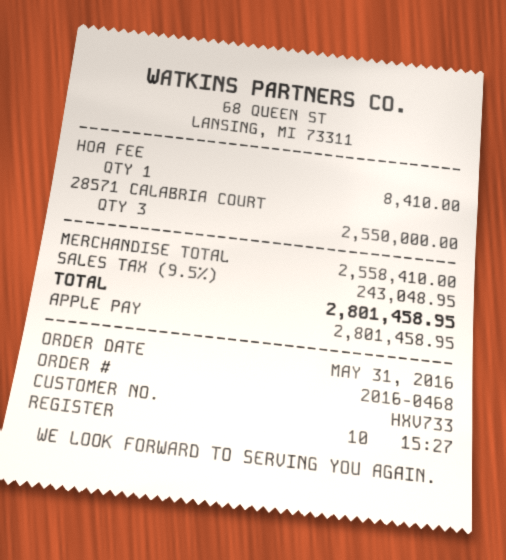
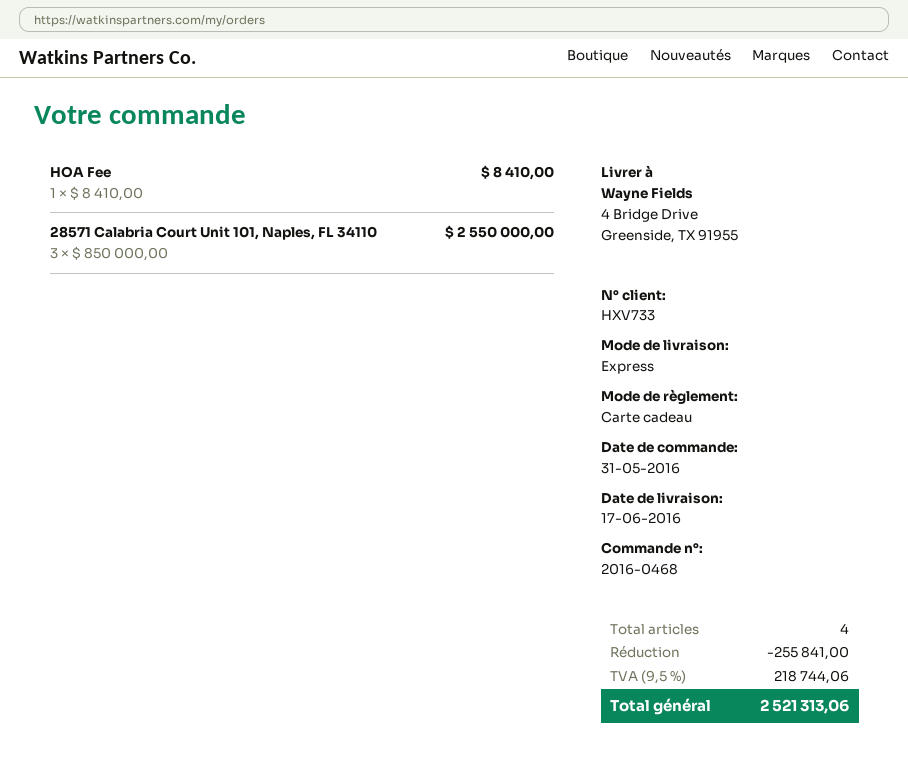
payment method: Apple Pay -> gift card
discount: none -> 255841.00
tax: 9.5% = 243048.95 -> 9.5% = 218744.06
total: 2801458.95 -> 2521313.06

